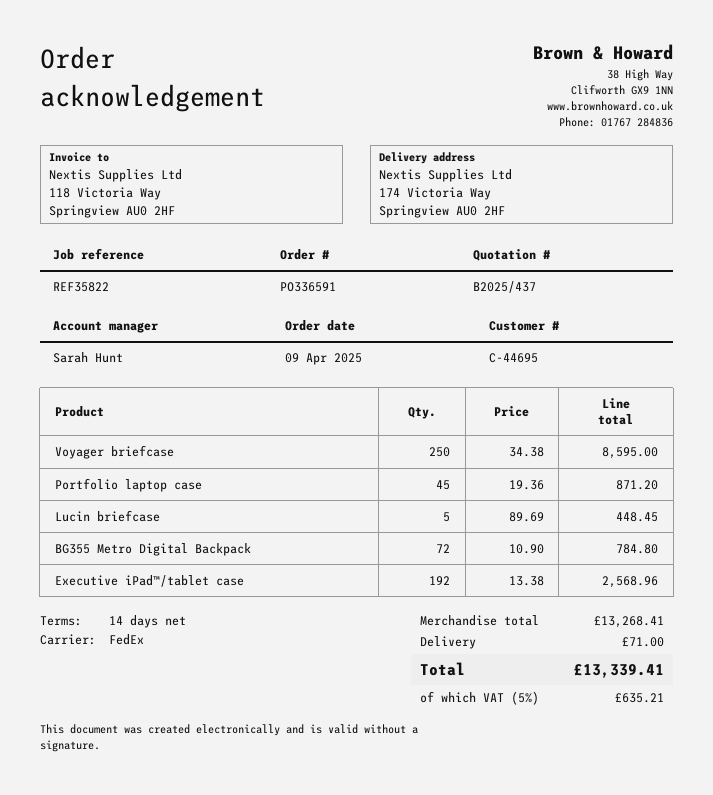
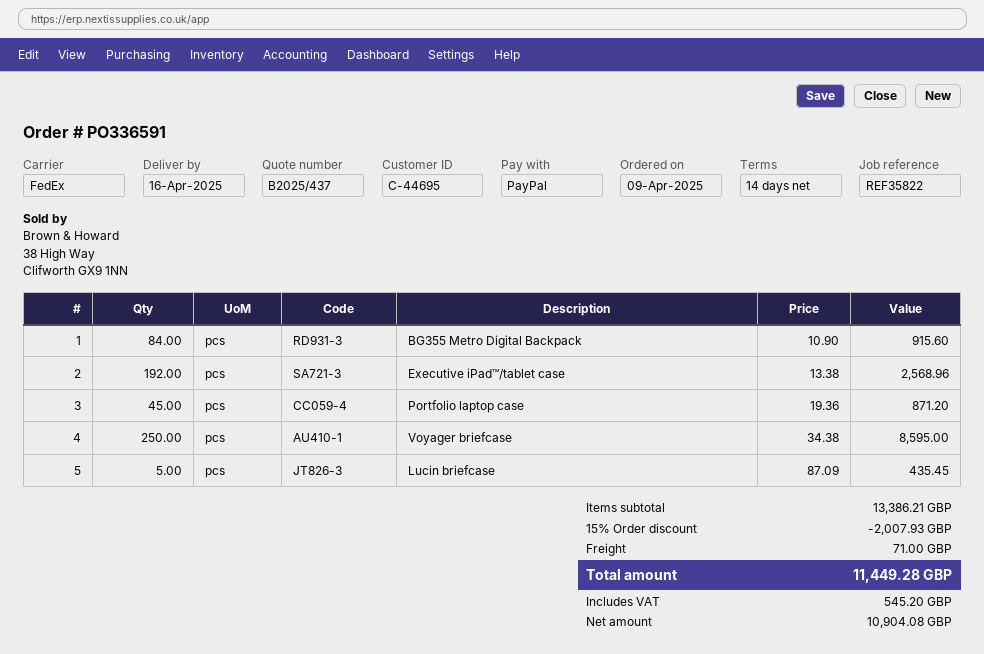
Lucin briefcase: 5 x 89.69 = 448.45 -> 5 x 87.09 = 435.45
BG355 Metro Digital Backpack: 72 x 10.90 = 784.80 -> 84 x 10.90 = 915.60
subtotal: 13268.41 -> 13386.21
discount: none -> 15% = 2007.93
tax: 635.21 -> 545.20
total: 13339.41 -> 11449.28

